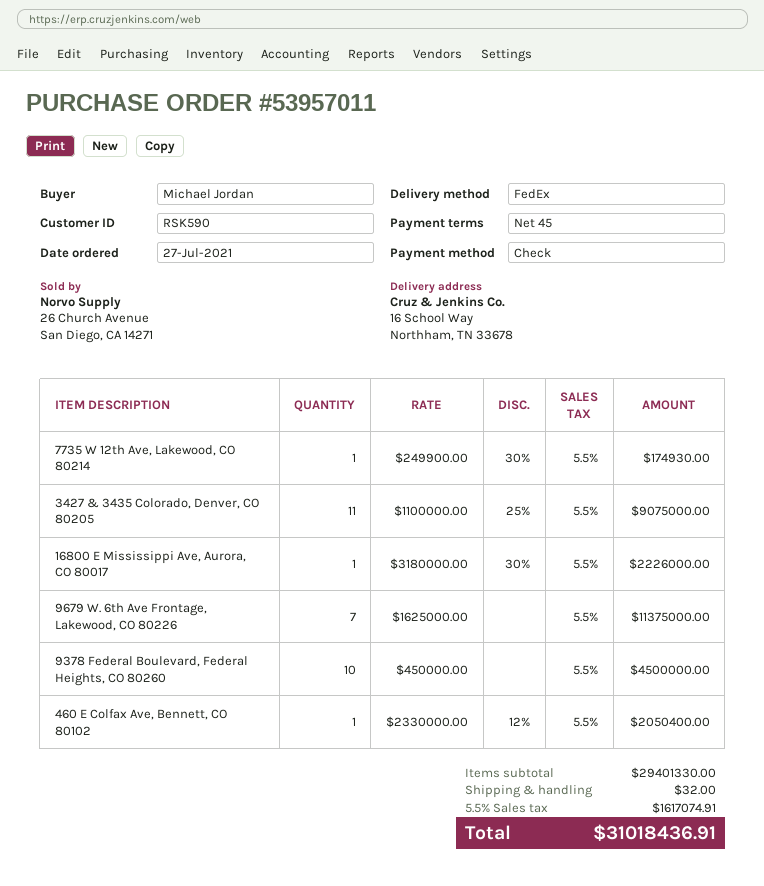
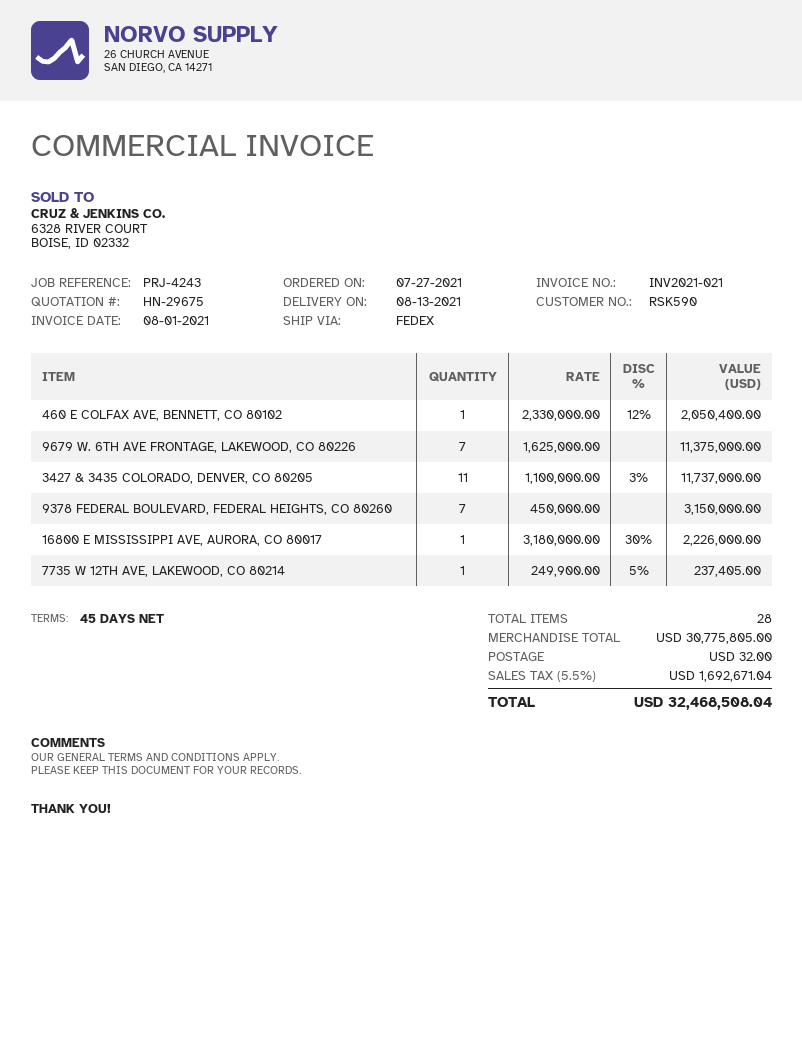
7735 W 12th Ave, Lakewood, CO 80214: 1 x 249900.00 - 30% = 174930.00 -> 1 x 249900.00 - 5% = 237405.00
3427 & 3435 Colorado, Denver, CO 80205: 11 x 1100000.00 - 25% = 9075000.00 -> 11 x 1100000.00 - 3% = 11737000.00
9378 Federal Boulevard, Federal Heights, CO 80260: 10 x 450000.00 = 4500000.00 -> 7 x 450000.00 = 3150000.00
subtotal: 29401330.00 -> 30775805.00
tax: 5.5% = 1617074.91 -> 5.5% = 1692671.04
total: 31018436.91 -> 32468508.04

